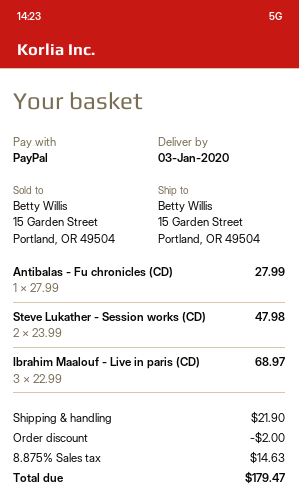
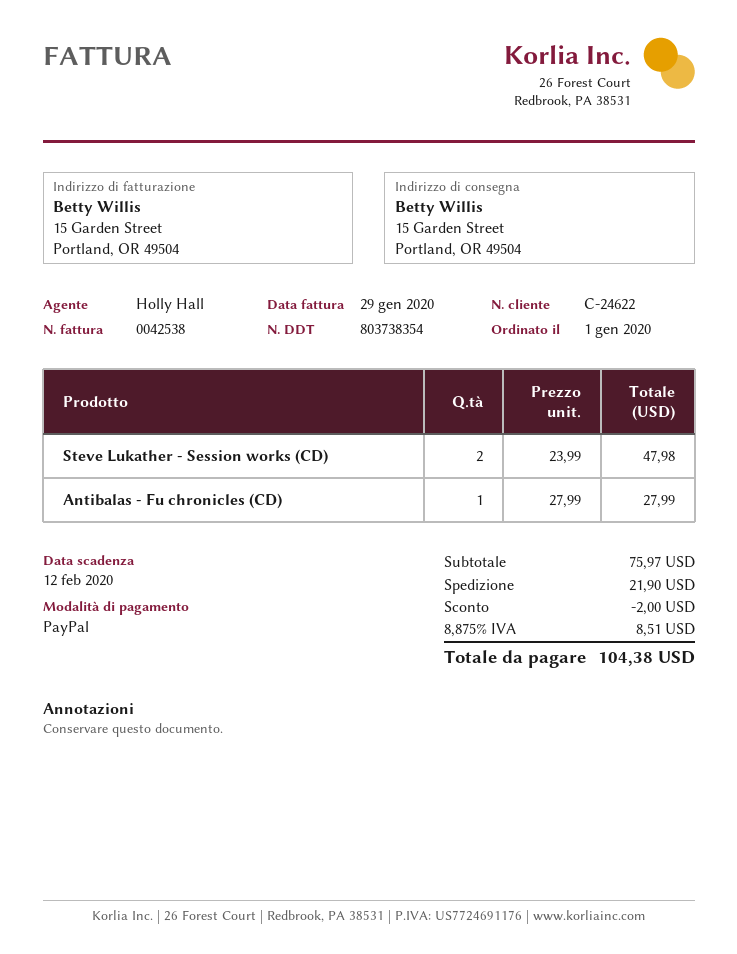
Ibrahim Maalouf - Live in paris (CD): 3 x 22.99 = 68.97 -> none
tax: 8.875% = 14.63 -> 8.875% = 8.51
total: 179.47 -> 104.38

